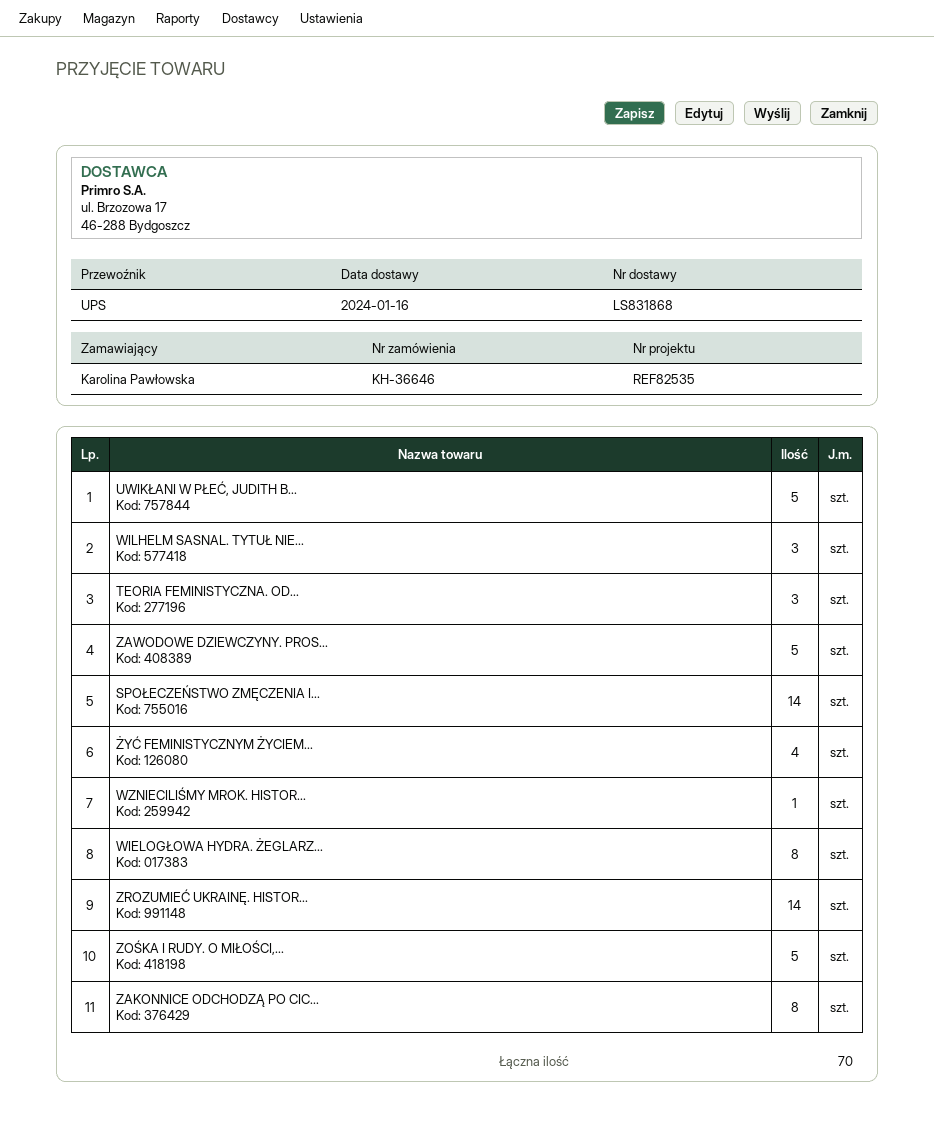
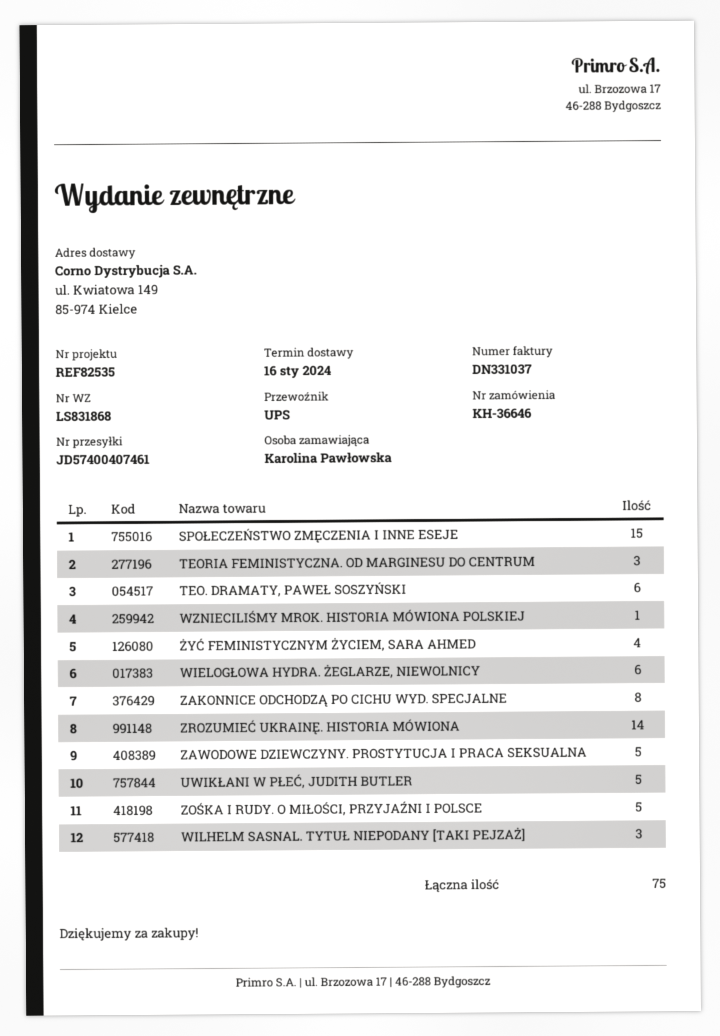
SPOŁECZEŃSTWO ZMĘCZENIA I...: 14 -> 15
WIELOGŁOWA HYDRA. ŻEGLARZ...: 8 -> 6
TEO. DRAMATY, PAWEŁ SOSZYŃSKI: none -> 6
total quantity: 70 -> 75

